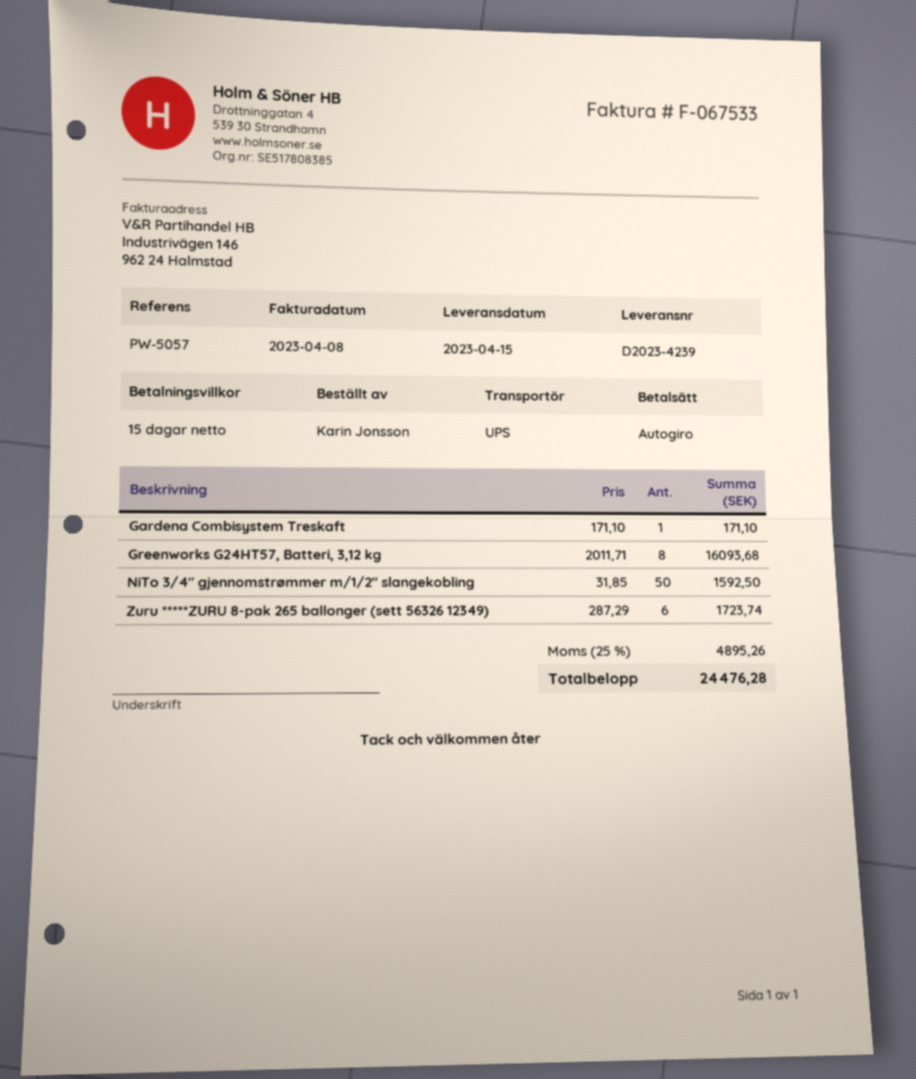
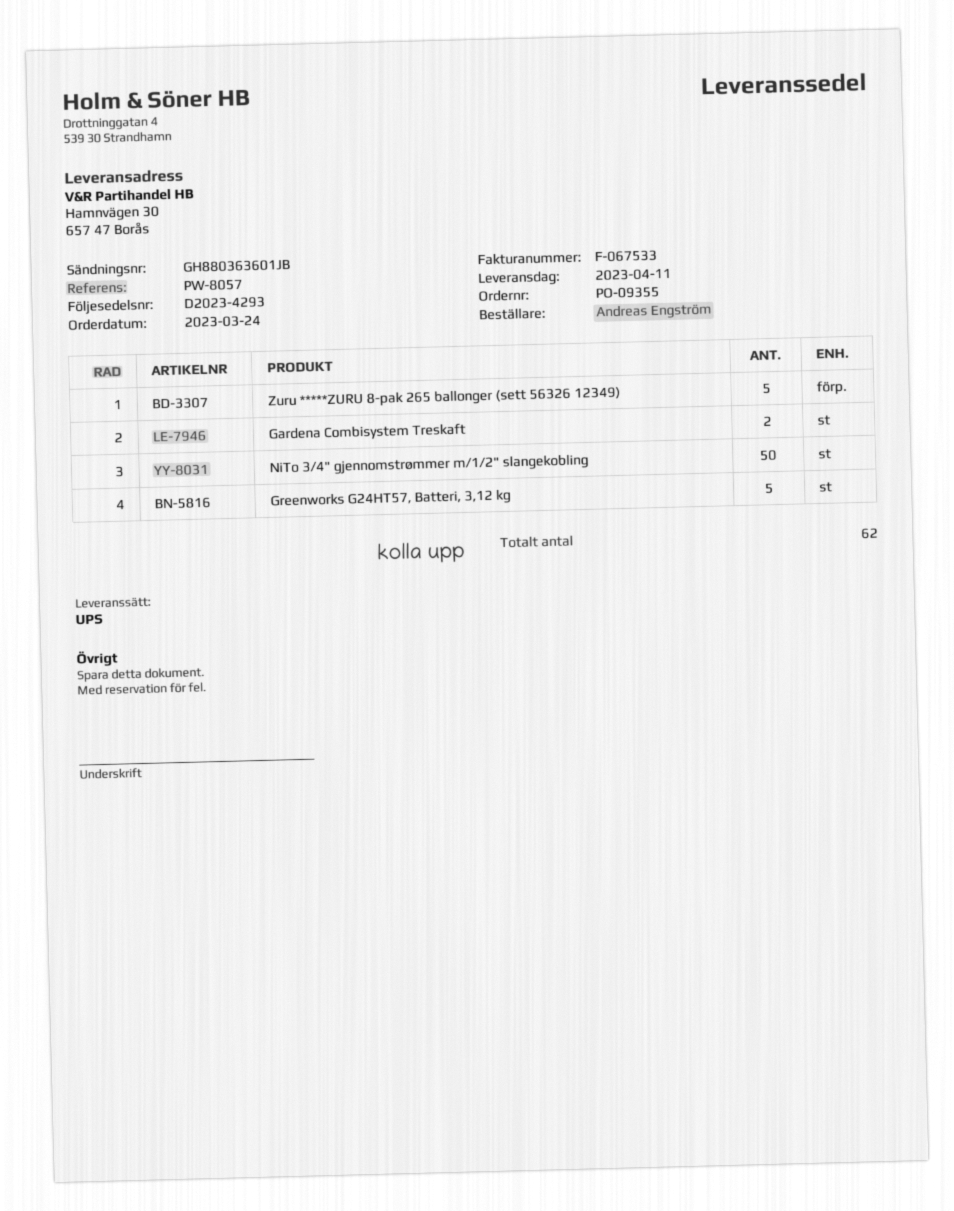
delivery note number: D2023-4239 -> D2023-4293
delivery date: 2023-04-15 -> 2023-04-11
reference: PW-5057 -> PW-8057
ordered by: Karin Jonsson -> Andreas Engström
Gardena Combisystem Treskaft: 1 -> 2
Greenworks G24HT57, Batteri, 3,12 kg: 8 -> 5
Zuru *****ZURU 8-pak 265 ballonger (sett 56326 12349): 6 -> 5

